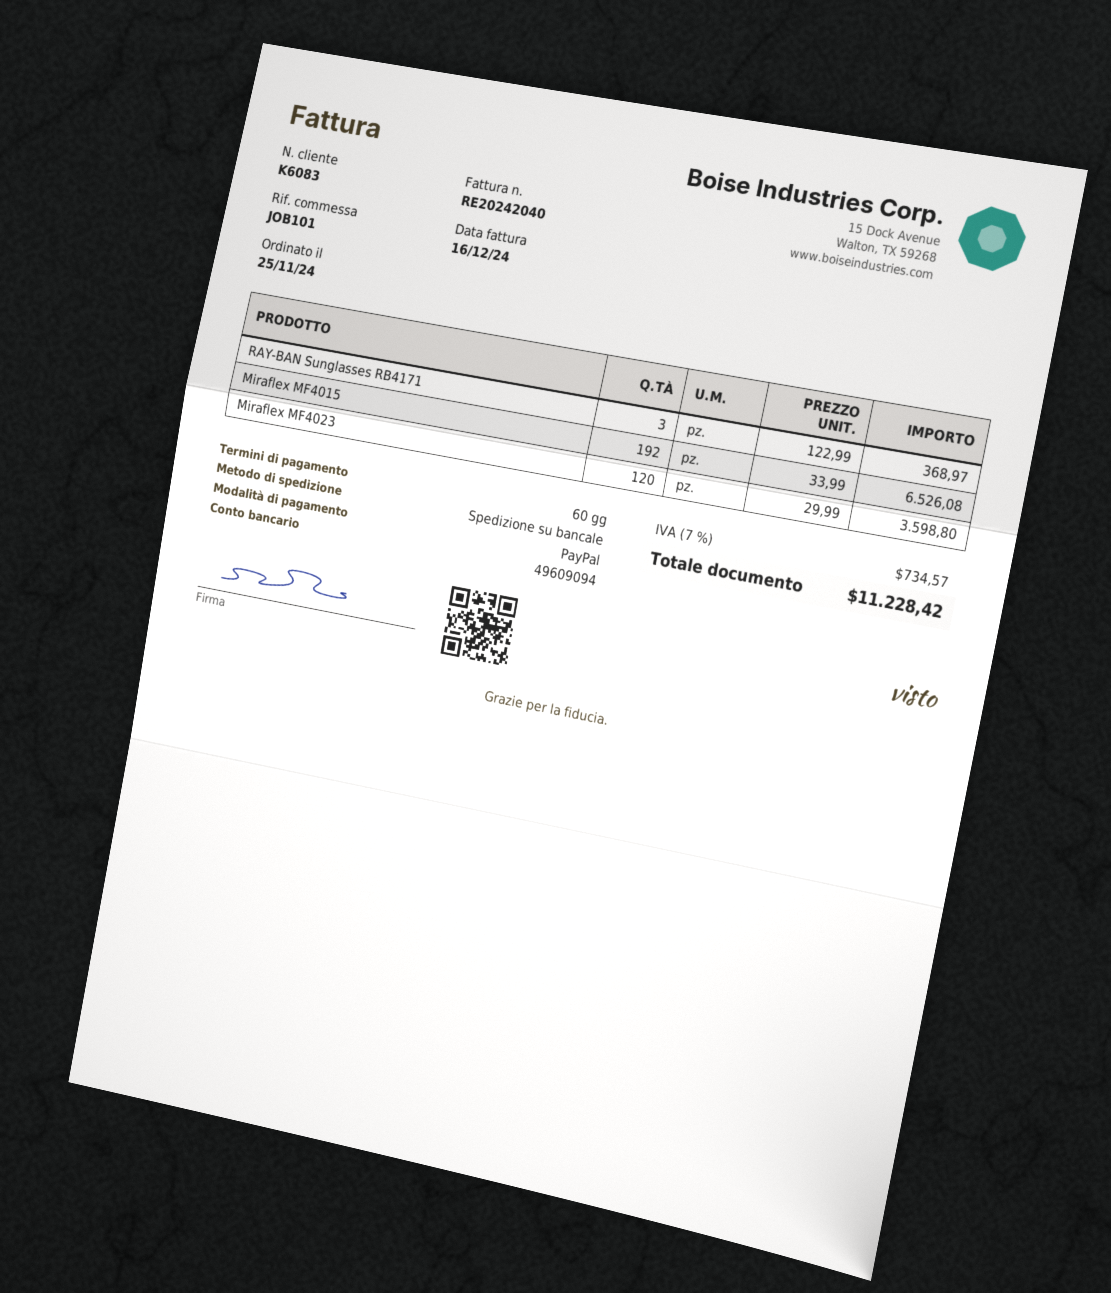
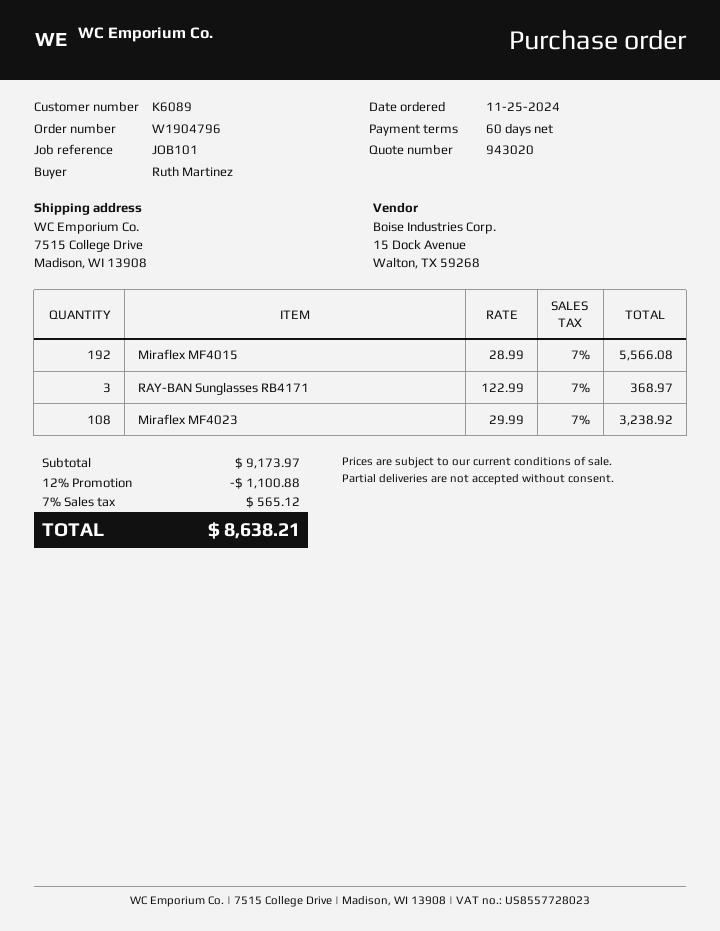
customer number: K6083 -> K6089
Miraflex MF4015: 192 x 33.99 = 6526.08 -> 192 x 28.99 = 5566.08
Miraflex MF4023: 120 x 29.99 = 3598.80 -> 108 x 29.99 = 3238.92
discount: none -> 12% = 1100.88
tax: 7% = 734.57 -> 7% = 565.12
total: 11228.42 -> 8638.21

